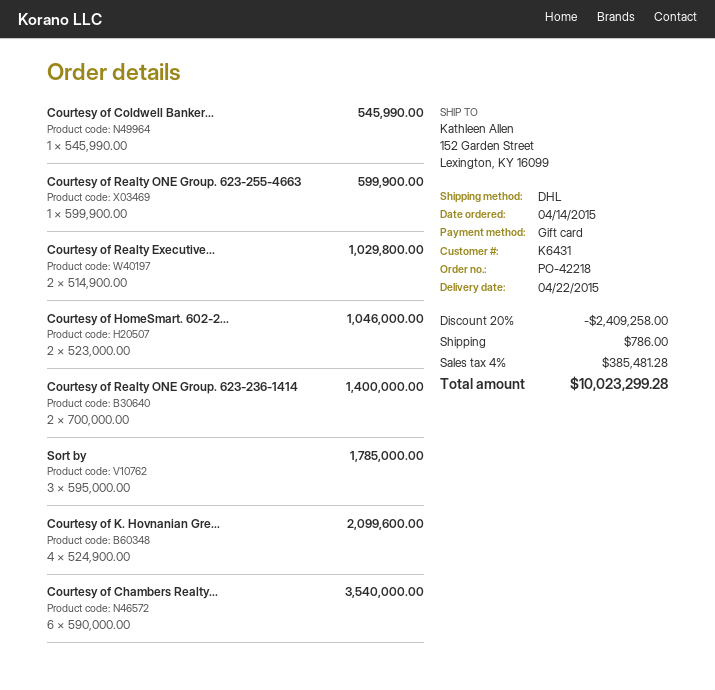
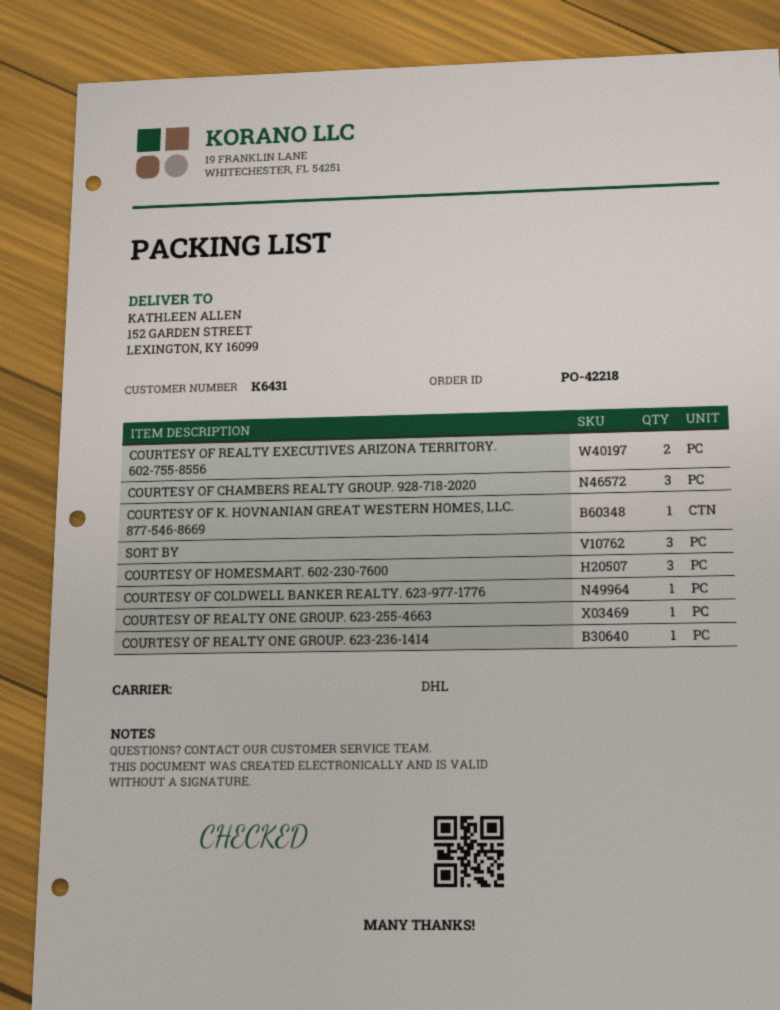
Courtesy of HomeSmart. 602-2...: 2 -> 3
Courtesy of Realty ONE Group. 623-236-1414: 2 -> 1
Courtesy of K. Hovnanian Gre...: 4 -> 1
Courtesy of Chambers Realty...: 6 -> 3

